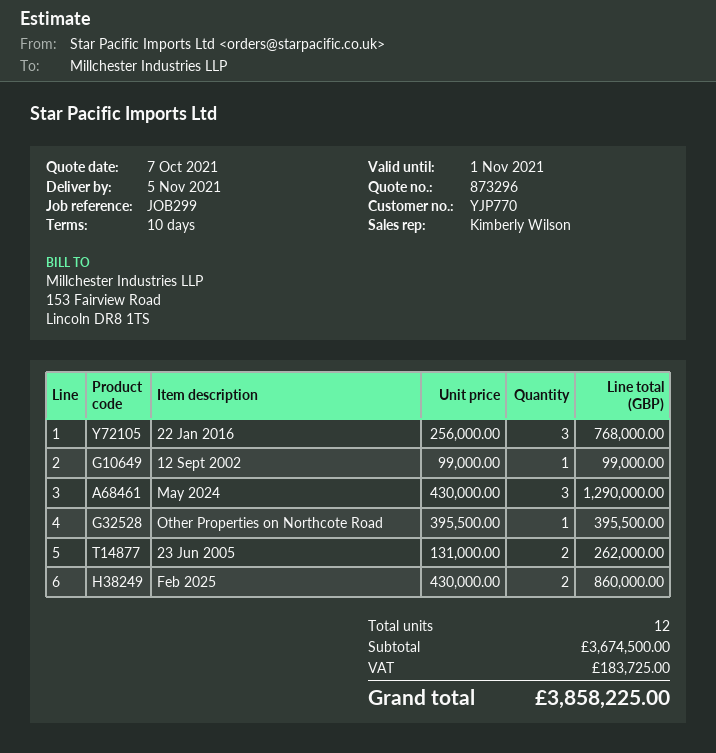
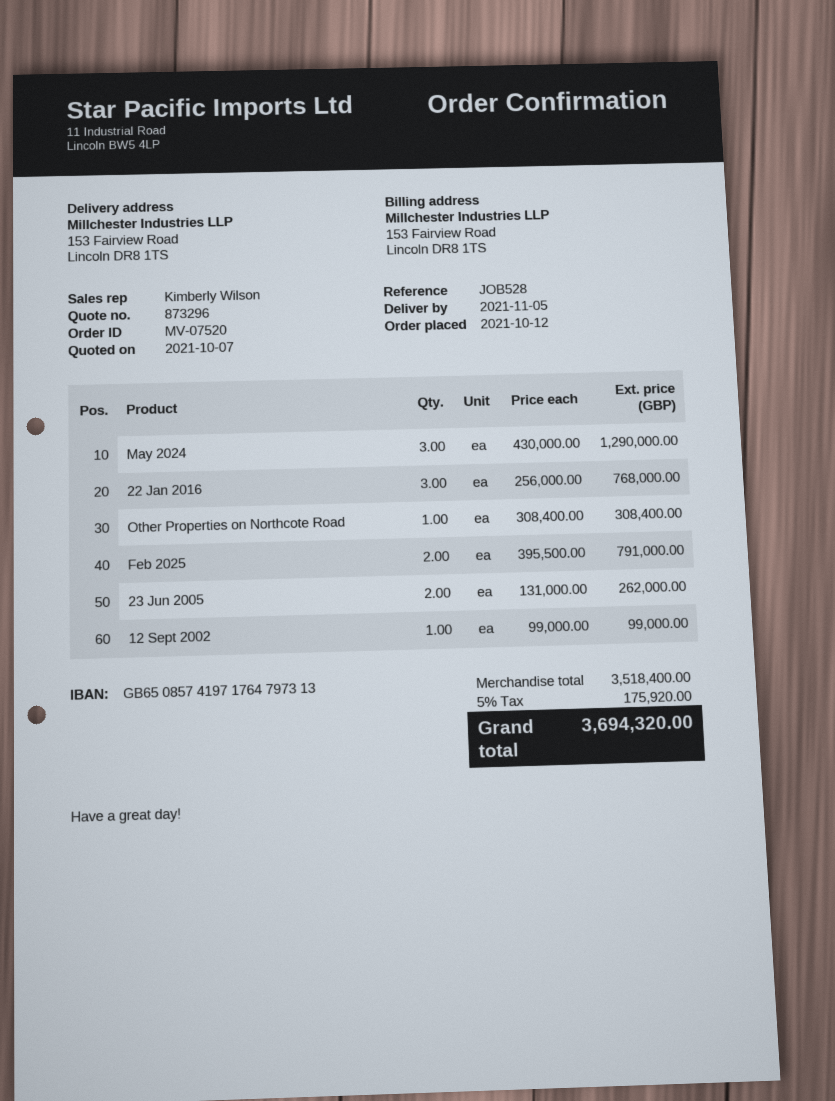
reference: JOB299 -> JOB528
Other Properties on Northcote Road: 1 x 395500.00 = 395500.00 -> 1 x 308400.00 = 308400.00
Feb 2025: 2 x 430000.00 = 860000.00 -> 2 x 395500.00 = 791000.00
subtotal: 3674500.00 -> 3518400.00
tax: 183725.00 -> 175920.00
total: 3858225.00 -> 3694320.00

